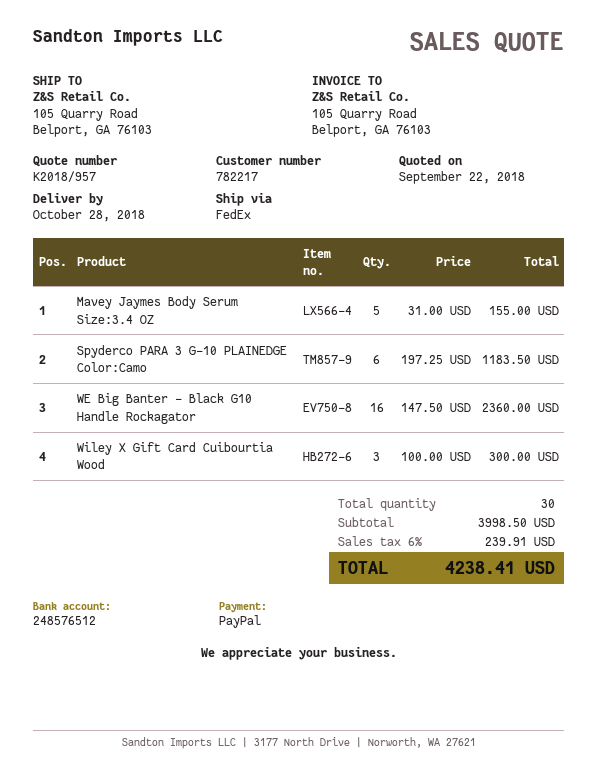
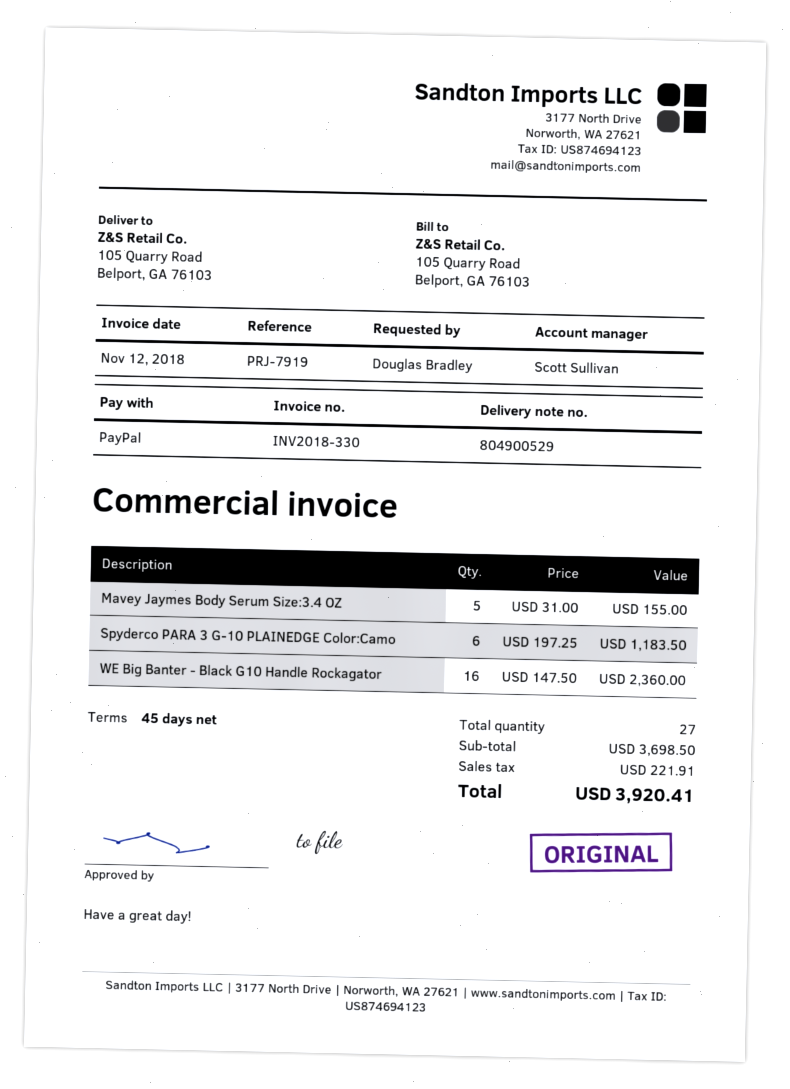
Wiley X Gift Card Cuibourtia Wood: 3 x 100.00 = 300.00 -> none
total quantity: 30 -> 27
subtotal: 3998.50 -> 3698.50
tax: 239.91 -> 221.91
total: 4238.41 -> 3920.41

